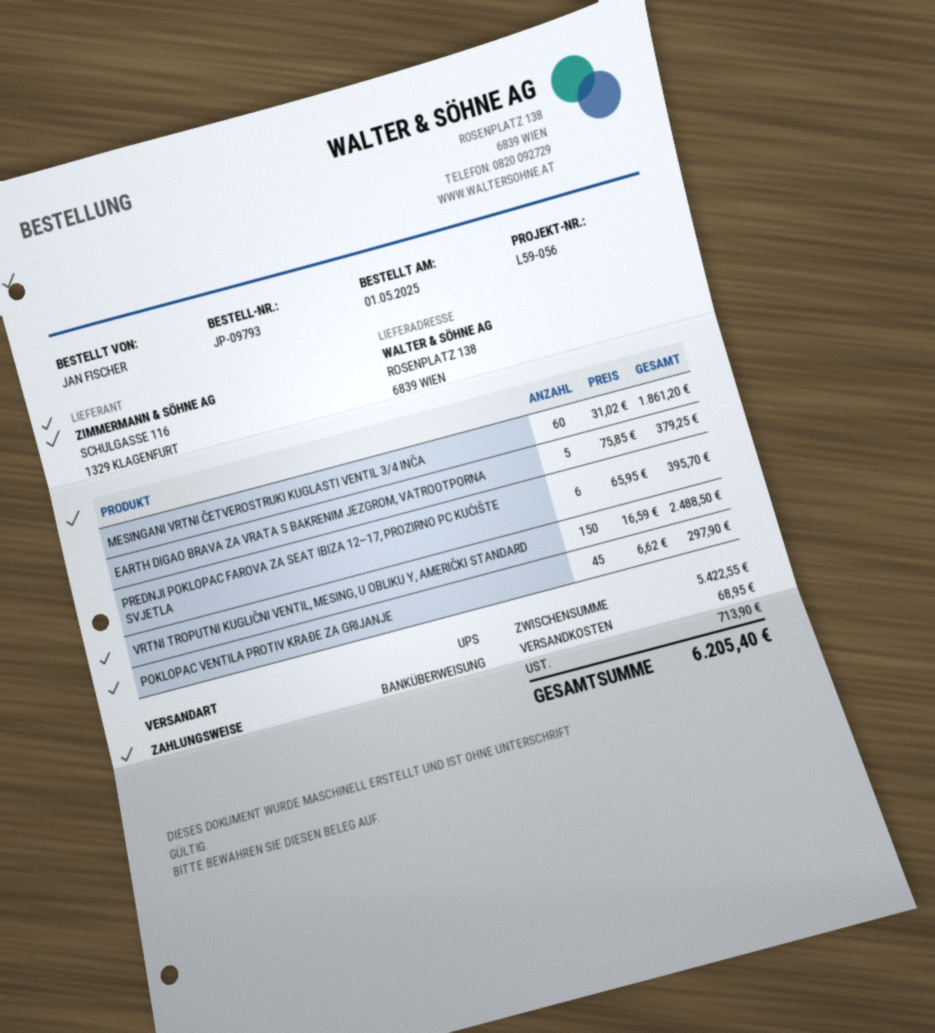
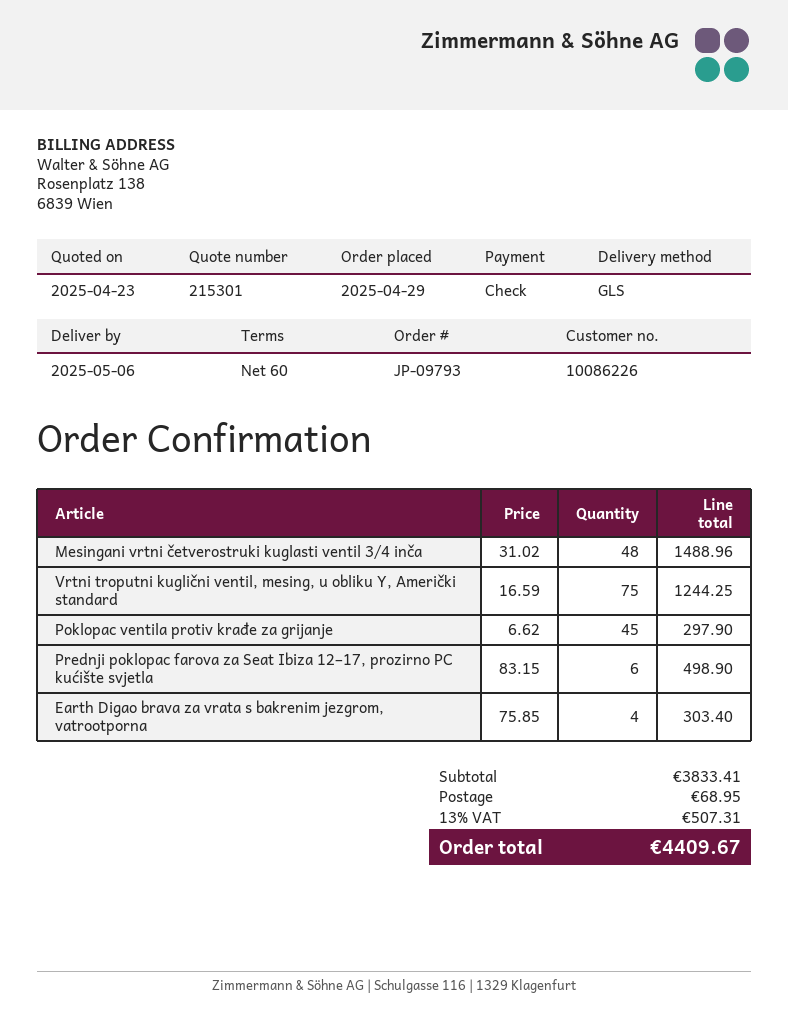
order date: 2025-05-01 -> 2025-04-29
payment method: bank transfer -> cheque
shipping method: UPS -> GLS
MESINGANI VRTNI ČETVEROSTRUKI KUGLASTI VENTIL 3/4 INČA: 60 x 31.02 = 1861.20 -> 48 x 31.02 = 1488.96
EARTH DIGAO BRAVA ZA VRATA S BAKRENIM JEZGROM, VATROOTPORNA: 5 x 75.85 = 379.25 -> 4 x 75.85 = 303.40
PREDNJI POKLOPAC FAROVA ZA SEAT IBIZA 12–17, PROZIRNO PC KUĆIŠTE SVJETLA: 6 x 65.95 = 395.70 -> 6 x 83.15 = 498.90
VRTNI TROPUTNI KUGLIČNI VENTIL, MESING, U OBLIKU Y, AMERIČKI STANDARD: 150 x 16.59 = 2488.50 -> 75 x 16.59 = 1244.25
subtotal: 5422.55 -> 3833.41
tax: 713.90 -> 507.31
total: 6205.40 -> 4409.67

